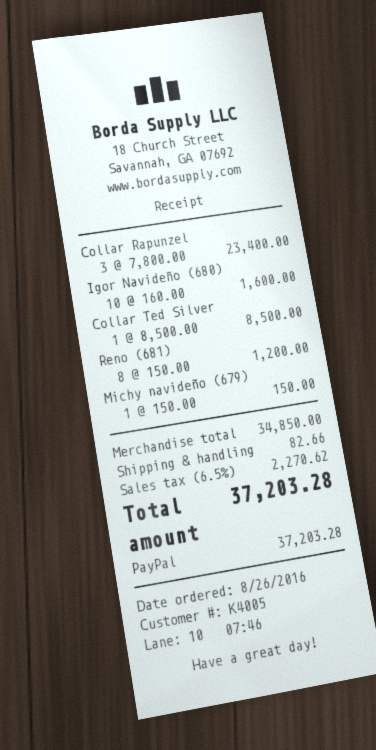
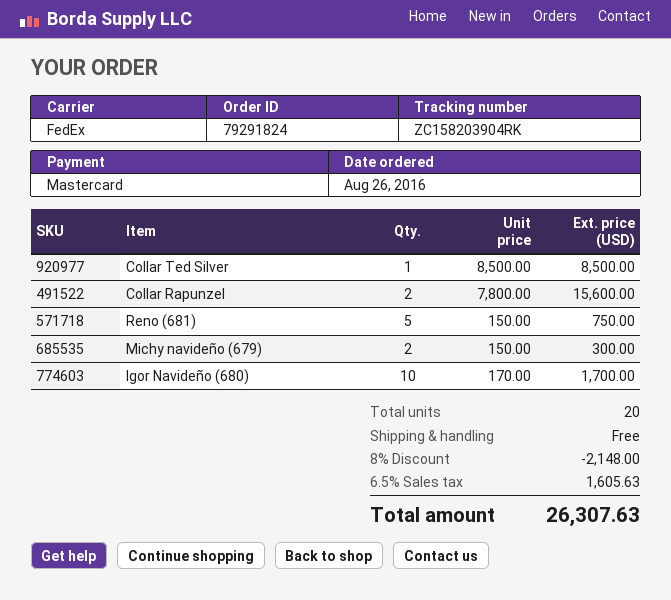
payment method: PayPal -> Mastercard
Collar Rapunzel: 3 x 7800.00 = 23400.00 -> 2 x 7800.00 = 15600.00
Igor Navideño (680): 10 x 160.00 = 1600.00 -> 10 x 170.00 = 1700.00
Reno (681): 8 x 150.00 = 1200.00 -> 5 x 150.00 = 750.00
Michy navideño (679): 1 x 150.00 = 150.00 -> 2 x 150.00 = 300.00
discount: none -> 8% = 2148.00
shipping: 82.66 -> 0.00
tax: 6.5% = 2270.62 -> 6.5% = 1605.63
total: 37203.28 -> 26307.63

